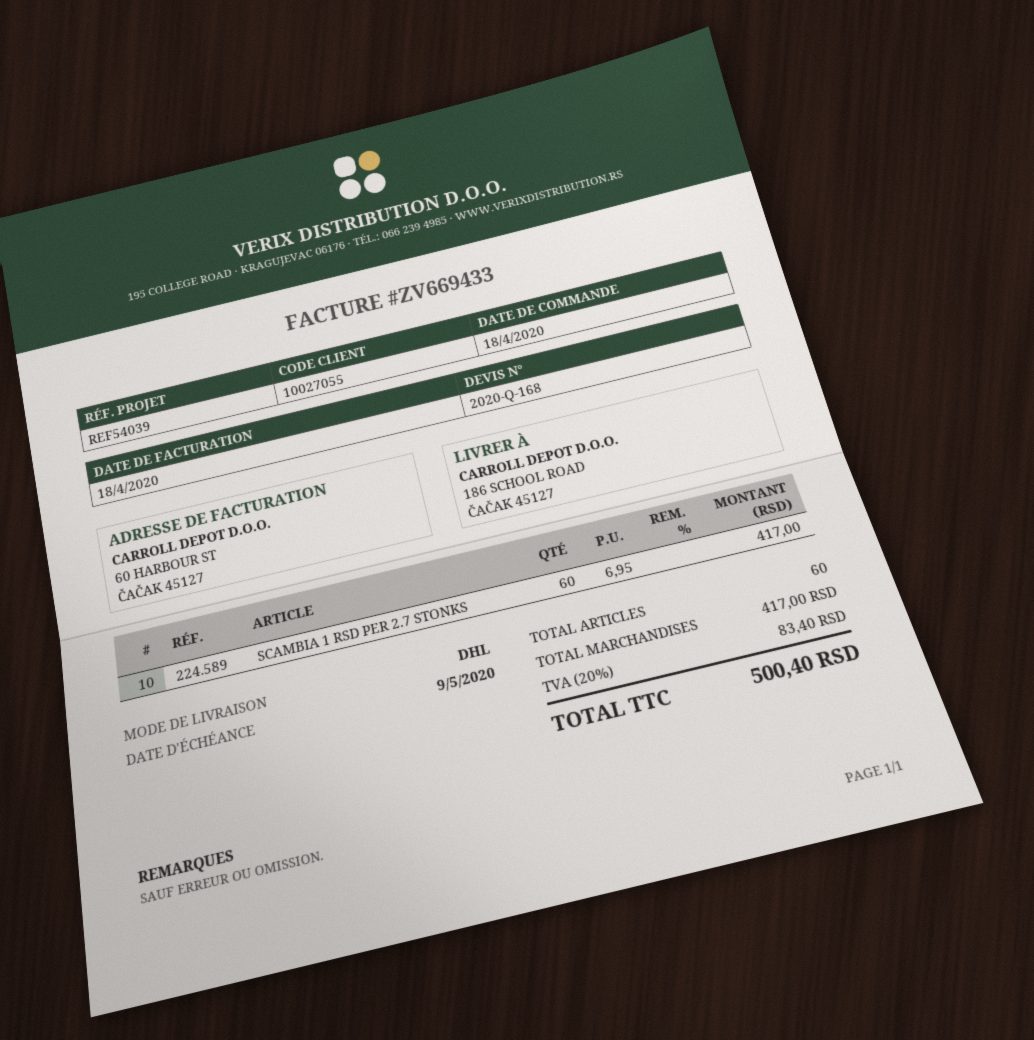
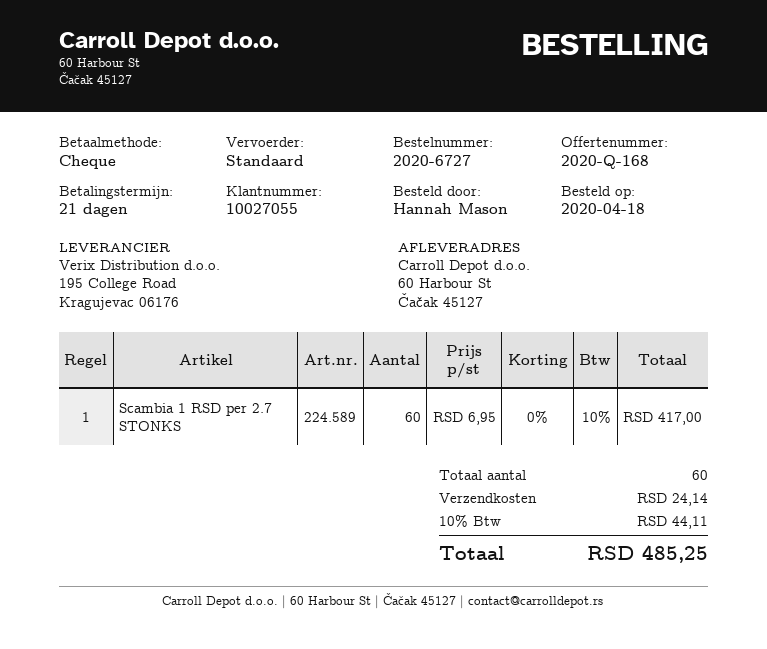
shipping method: DHL -> standard
ship to: 186 SCHOOL ROAD, ČAČAK 45127 -> 60 Harbour St, Čačak 45127
shipping: none -> 24.14
tax: 20% = 83.40 -> 10% = 44.11
total: 500.40 -> 485.25

